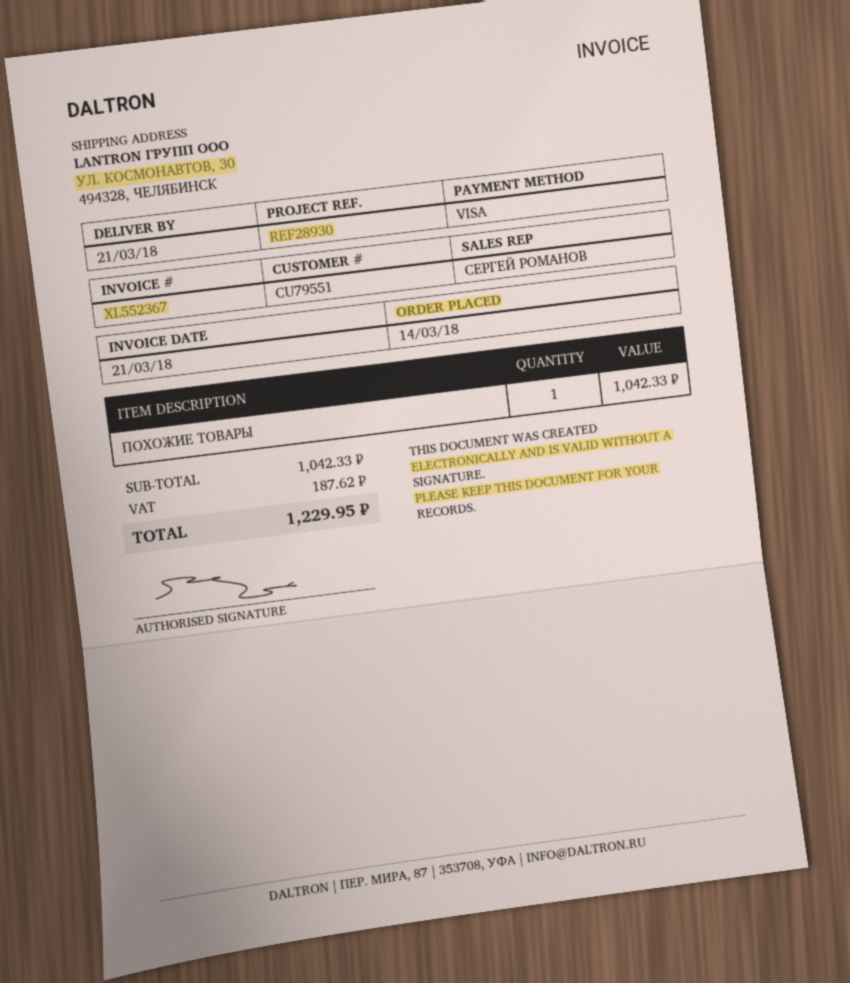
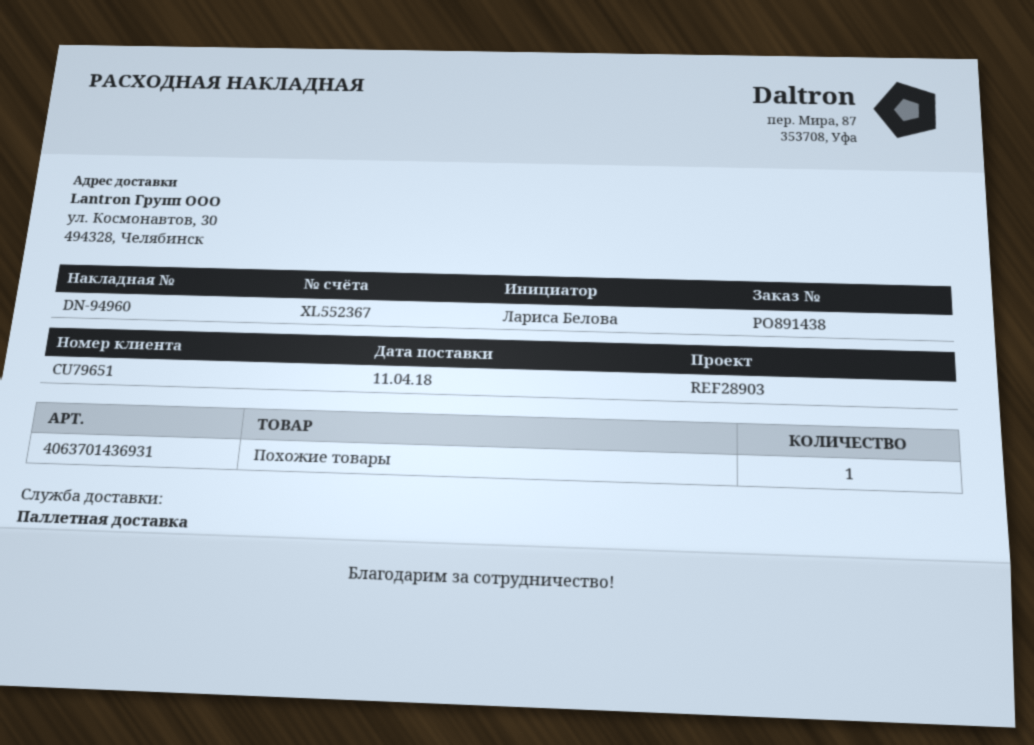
delivery date: 2018-03-21 -> 2018-04-11
customer number: CU79551 -> CU79651
reference: REF28930 -> REF28903

